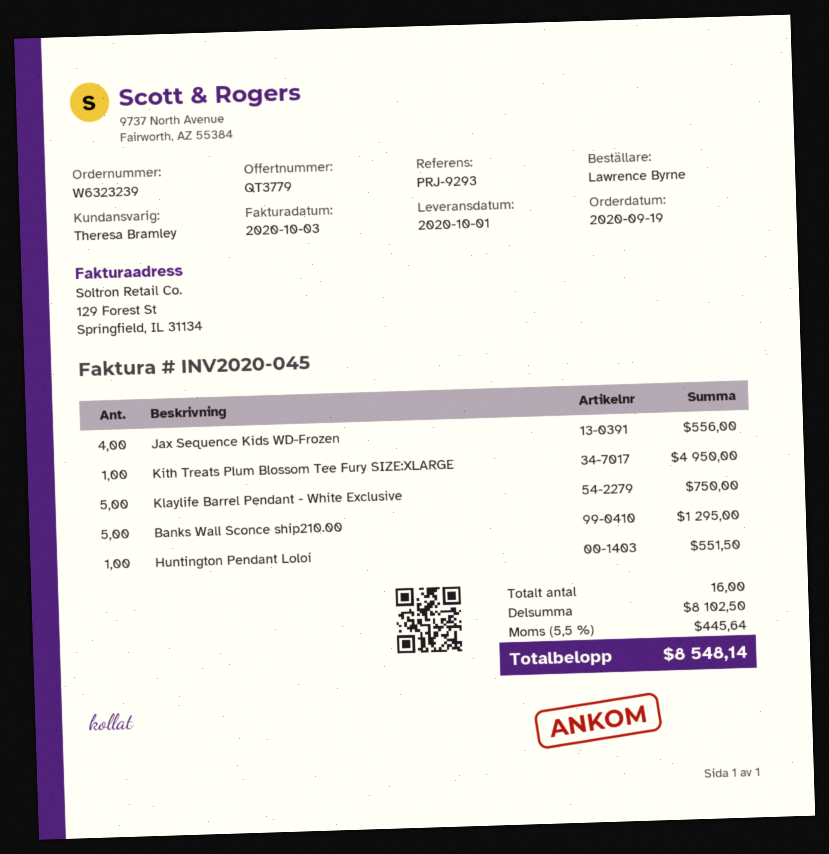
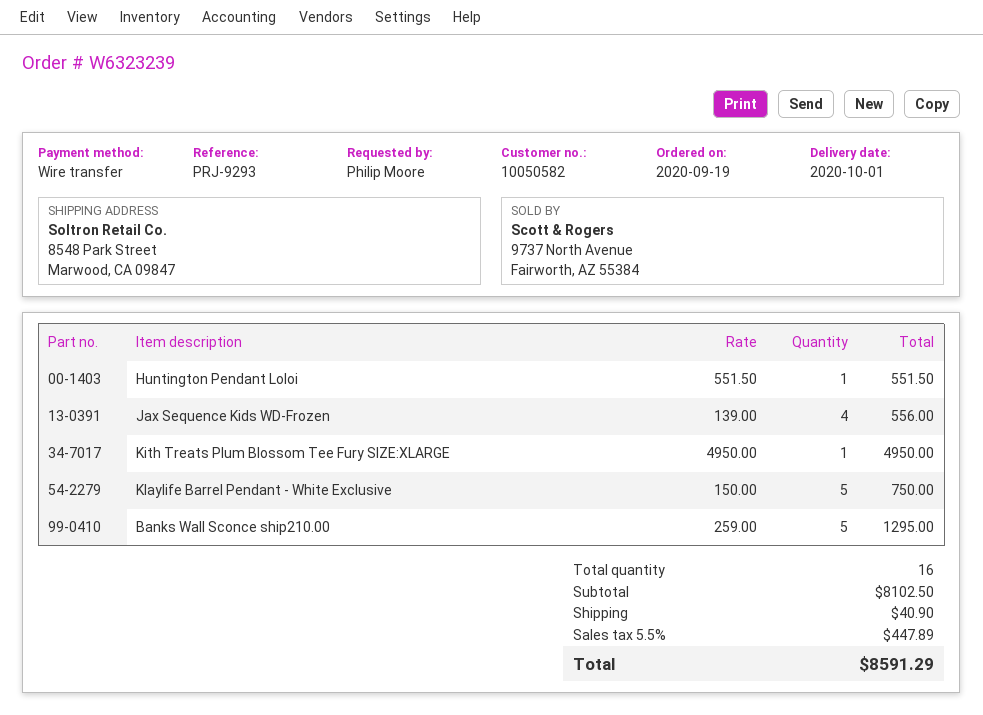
ordered by: Lawrence Byrne -> Philip Moore
shipping: none -> 40.90
tax: 5.5% = 445.64 -> 5.5% = 447.89
total: 8548.14 -> 8591.29

